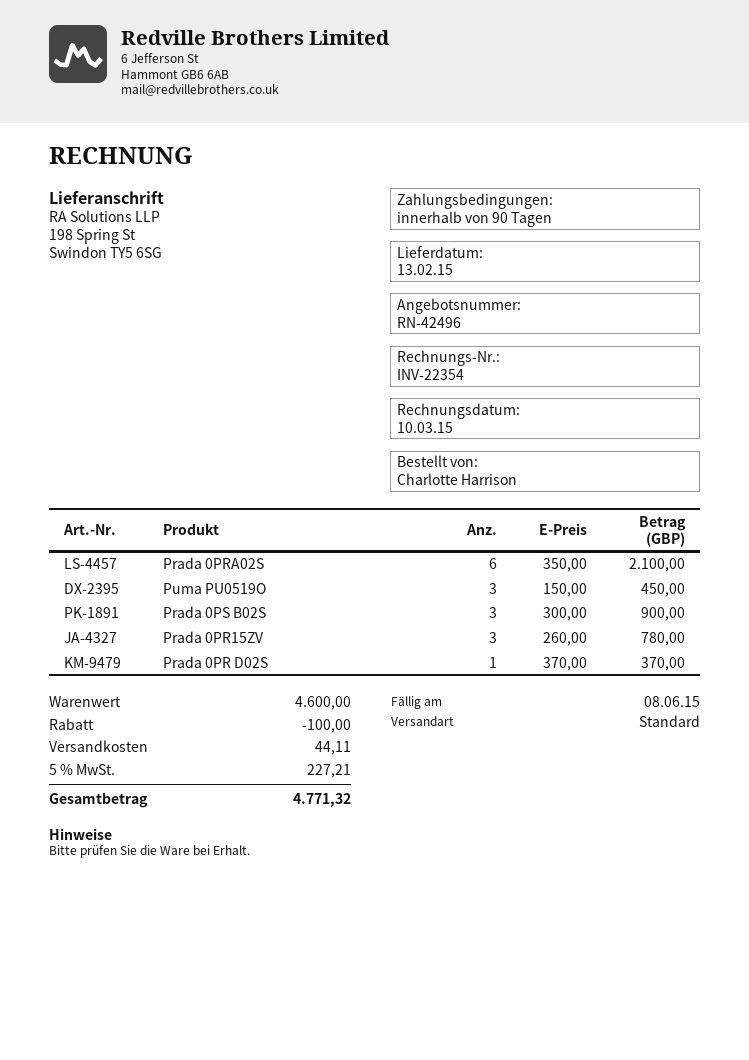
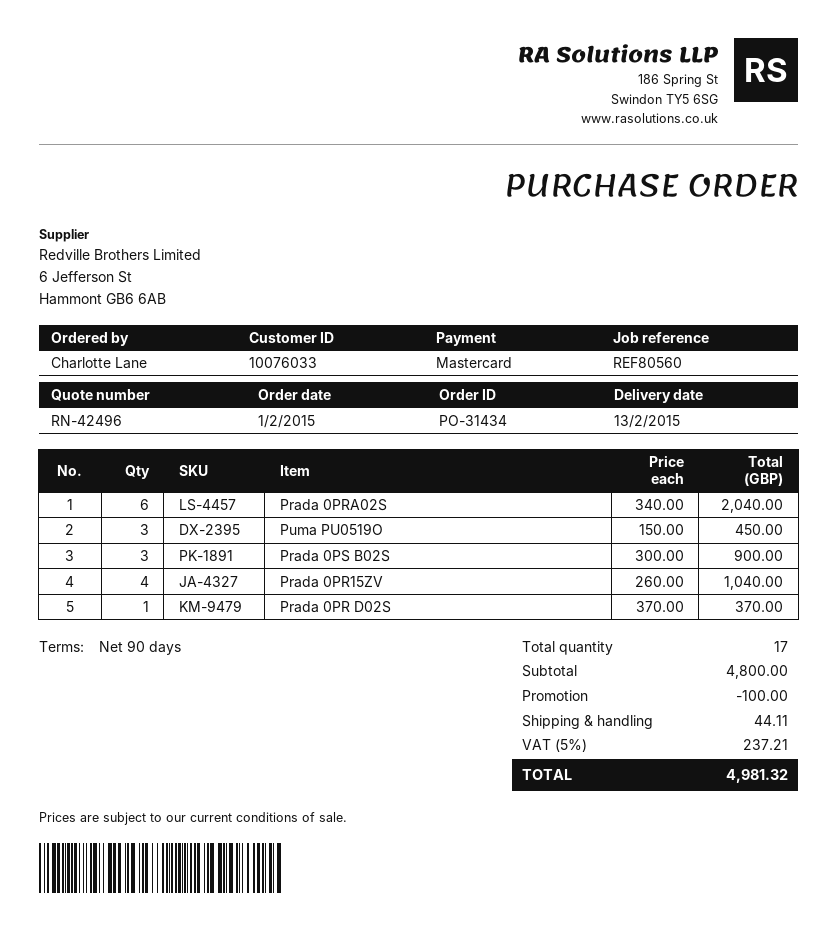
ordered by: Charlotte Harrison -> Charlotte Lane
Prada 0PRA02S: 6 x 350.00 = 2100.00 -> 6 x 340.00 = 2040.00
Prada 0PR15ZV: 3 x 260.00 = 780.00 -> 4 x 260.00 = 1040.00
subtotal: 4600.00 -> 4800.00
tax: 5% = 227.21 -> 5% = 237.21
total: 4771.32 -> 4981.32

